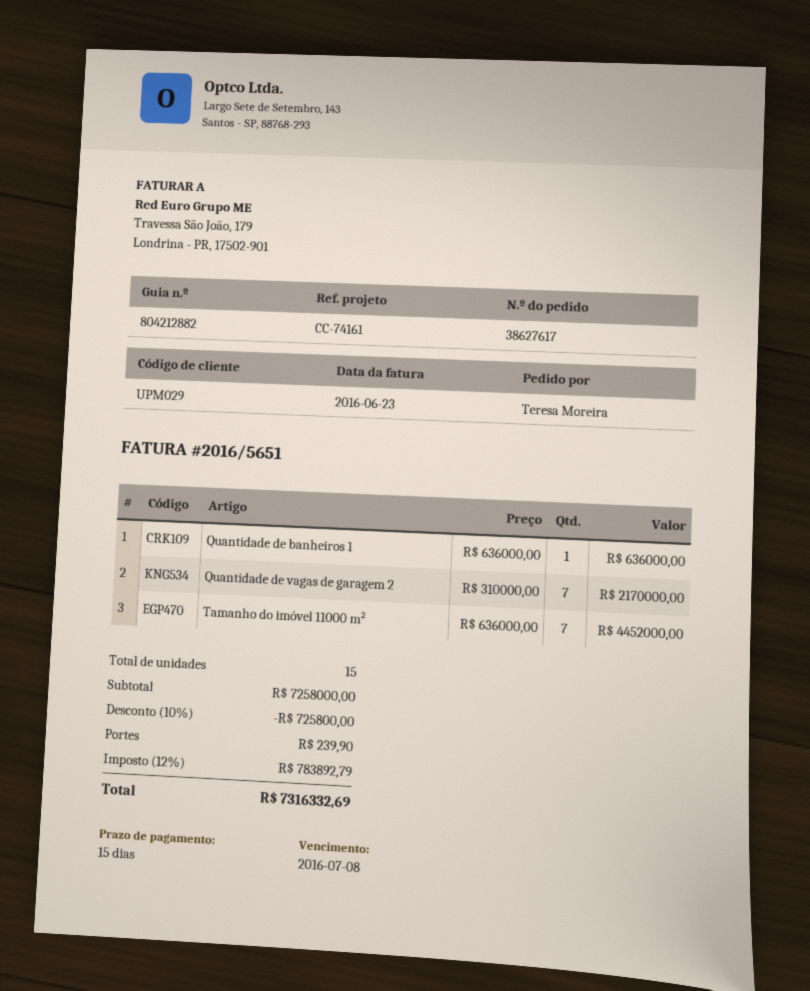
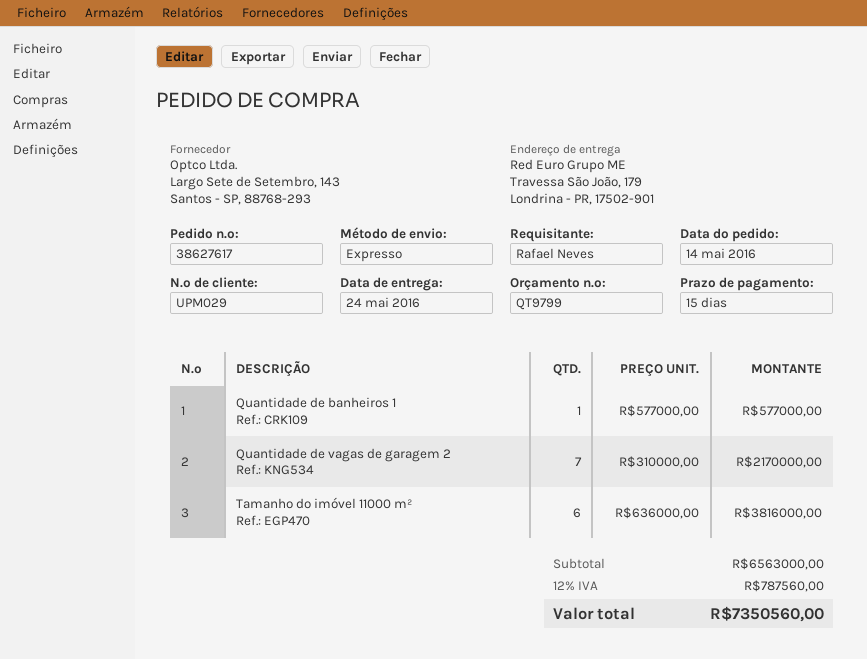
ordered by: Teresa Moreira -> Rafael Neves
Quantidade de banheiros 1: 1 x 636000.00 = 636000.00 -> 1 x 577000.00 = 577000.00
Tamanho do imóvel 11000 m²: 7 x 636000.00 = 4452000.00 -> 6 x 636000.00 = 3816000.00
subtotal: 7258000.00 -> 6563000.00
discount: 10% = 725800.00 -> none
shipping: 239.90 -> none
tax: 12% = 783892.79 -> 12% = 787560.00
total: 7316332.69 -> 7350560.00

